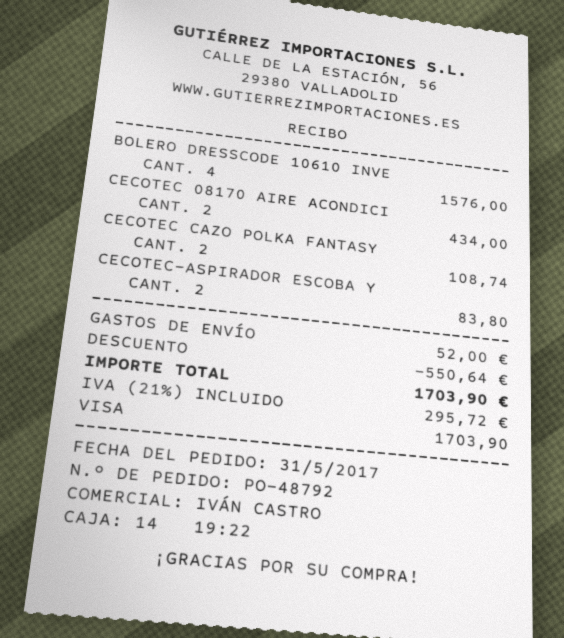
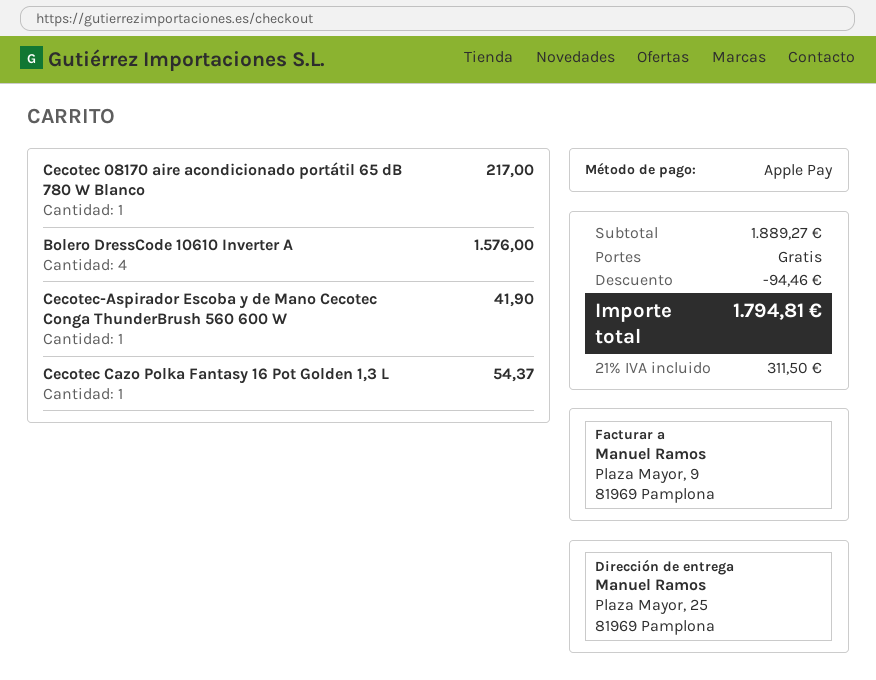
payment method: Visa -> Apple Pay
CECOTEC 08170 AIRE ACONDICI: 2 for 434.00 -> 1 for 217.00
CECOTEC CAZO POLKA FANTASY: 2 for 108.74 -> 1 for 54.37
CECOTEC-ASPIRADOR ESCOBA Y: 2 for 83.80 -> 1 for 41.90
discount: 550.64 -> 94.46
shipping: 52.00 -> 0.00
tax: 21% = 295.72 -> 21% = 311.50
total: 1703.90 -> 1794.81

